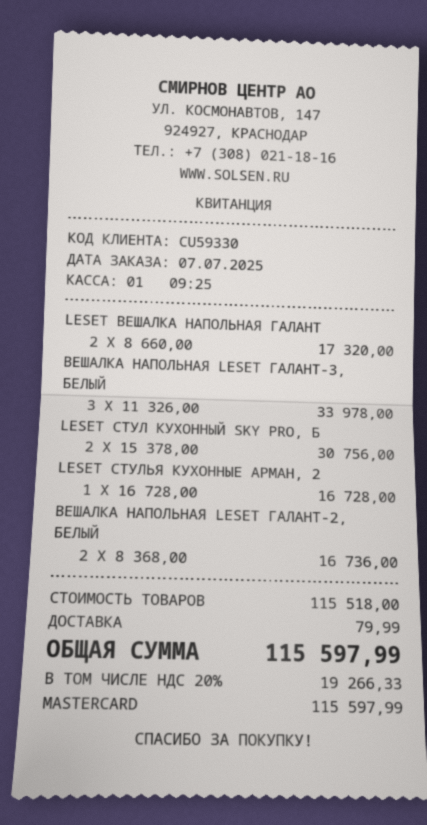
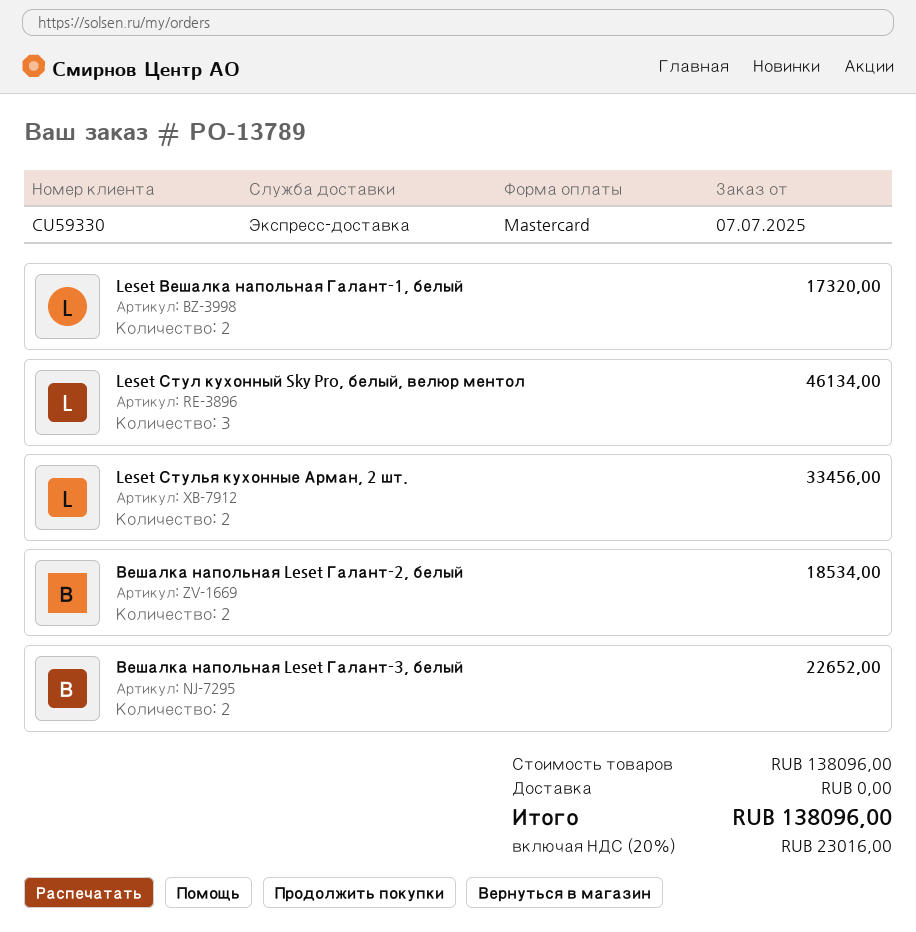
ВЕШАЛКА НАПОЛЬНАЯ LESET ГАЛАНТ-3, БЕЛЫЙ: 3 for 33978.00 -> 2 for 22652.00
LESET СТУЛ КУХОННЫЙ SKY PRO, Б: 2 for 30756.00 -> 3 for 46134.00
LESET СТУЛЬЯ КУХОННЫЕ АРМАН, 2: 1 for 16728.00 -> 2 for 33456.00
ВЕШАЛКА НАПОЛЬНАЯ LESET ГАЛАНТ-2, БЕЛЫЙ: 2 for 16736.00 -> 2 for 18534.00
subtotal: 115518.00 -> 138096.00
shipping: 79.99 -> 0.00
tax: 20% = 19266.33 -> 20% = 23016.00
total: 115597.99 -> 138096.00

